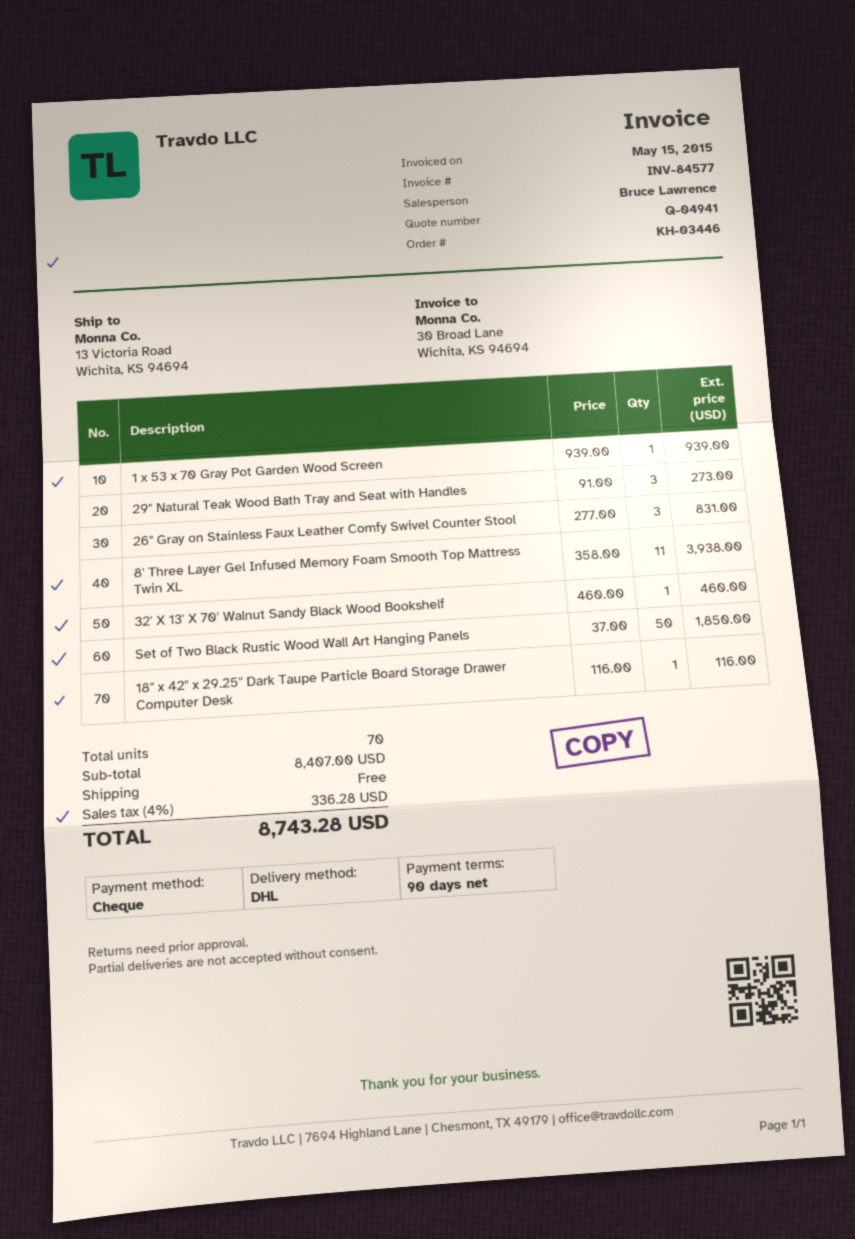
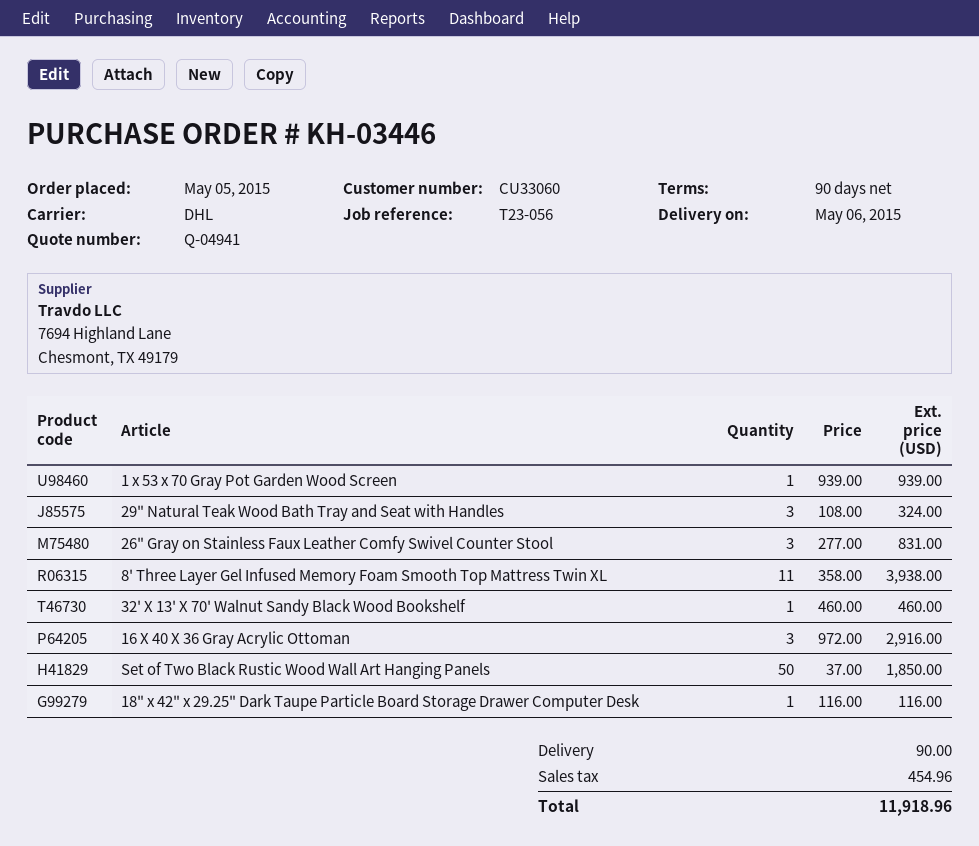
29" Natural Teak Wood Bath Tray and Seat with Handles: 3 x 91.00 = 273.00 -> 3 x 108.00 = 324.00
16 X 40 X 36 Gray Acrylic Ottoman: none -> 3 x 972.00 = 2916.00
shipping: 0.00 -> 90.00
tax: 336.28 -> 454.96
total: 8743.28 -> 11918.96

